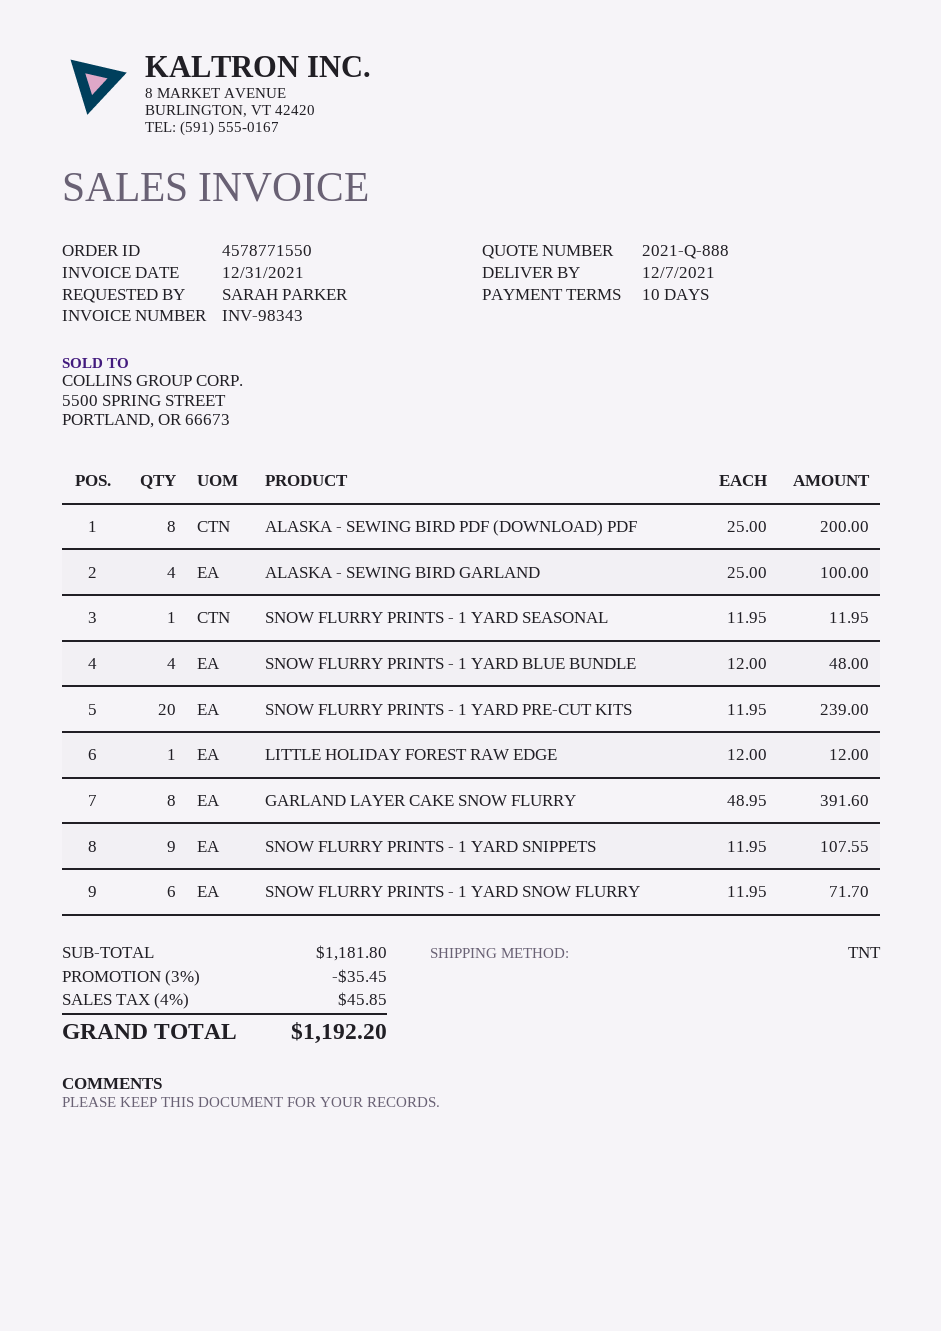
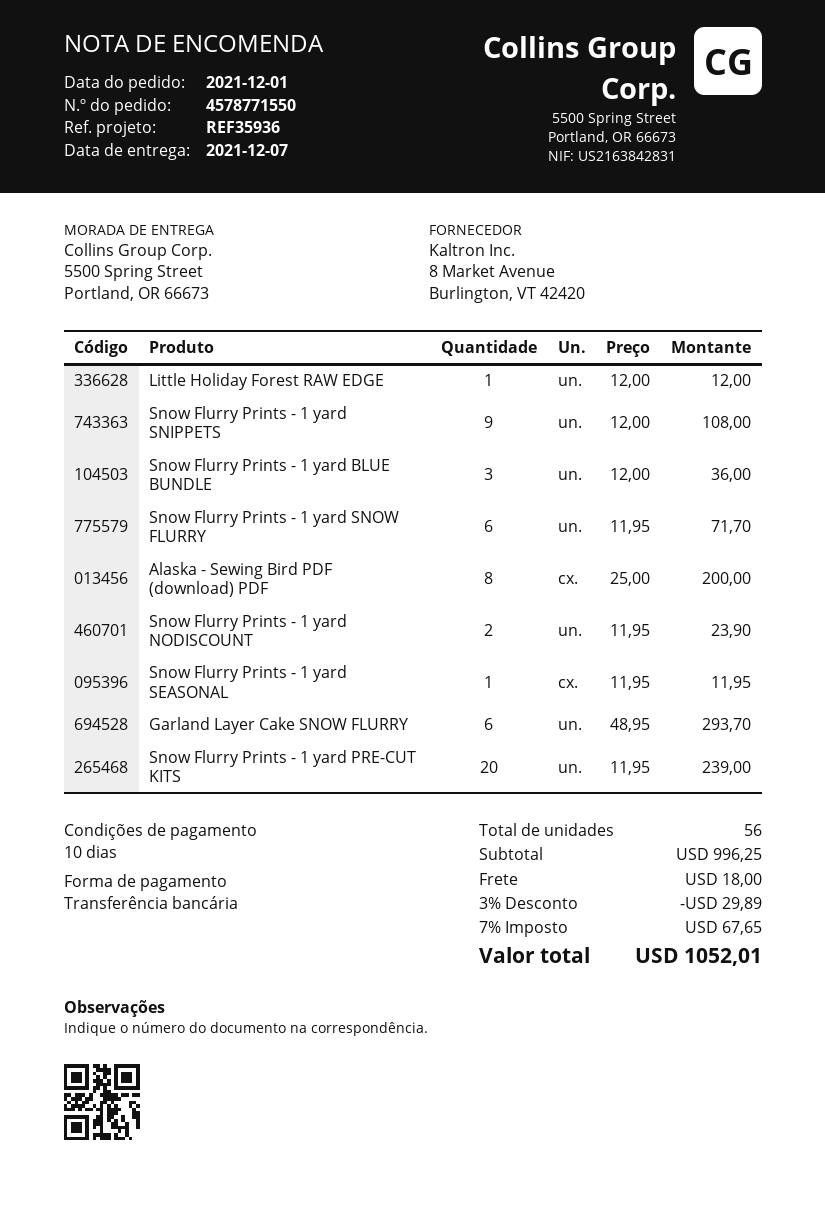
ALASKA - SEWING BIRD GARLAND: 4 x 25.00 = 100.00 -> none
SNOW FLURRY PRINTS - 1 YARD BLUE BUNDLE: 4 x 12.00 = 48.00 -> 3 x 12.00 = 36.00
GARLAND LAYER CAKE SNOW FLURRY: 8 x 48.95 = 391.60 -> 6 x 48.95 = 293.70
SNOW FLURRY PRINTS - 1 YARD SNIPPETS: 9 x 11.95 = 107.55 -> 9 x 12.00 = 108.00
Snow Flurry Prints - 1 yard NODISCOUNT: none -> 2 x 11.95 = 23.90
subtotal: 1181.80 -> 996.25
discount: 3% = 35.45 -> 3% = 29.89
shipping: none -> 18.00
tax: 4% = 45.85 -> 7% = 67.65
total: 1192.20 -> 1052.01

